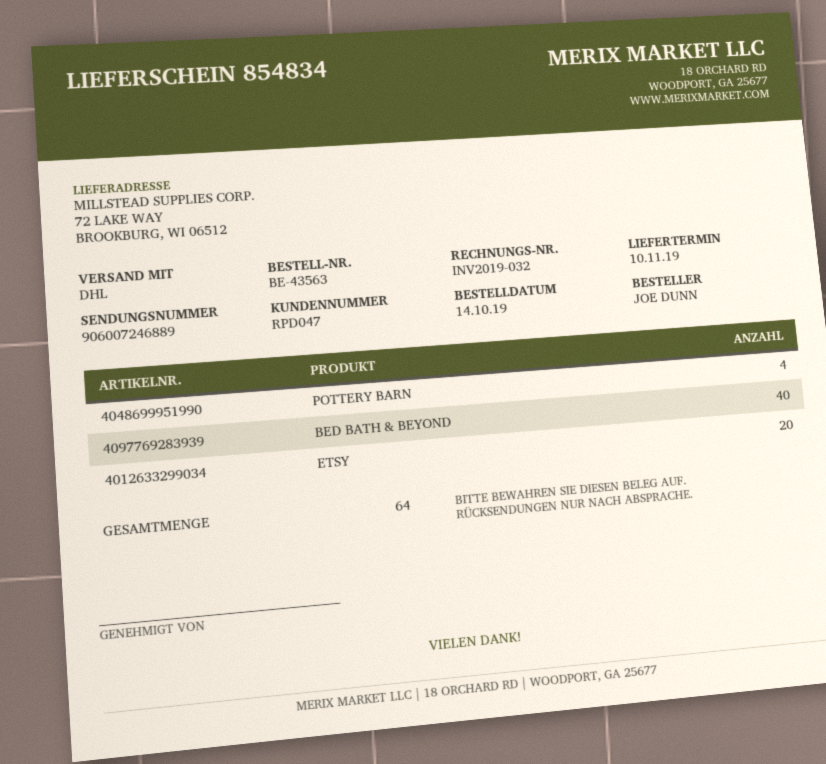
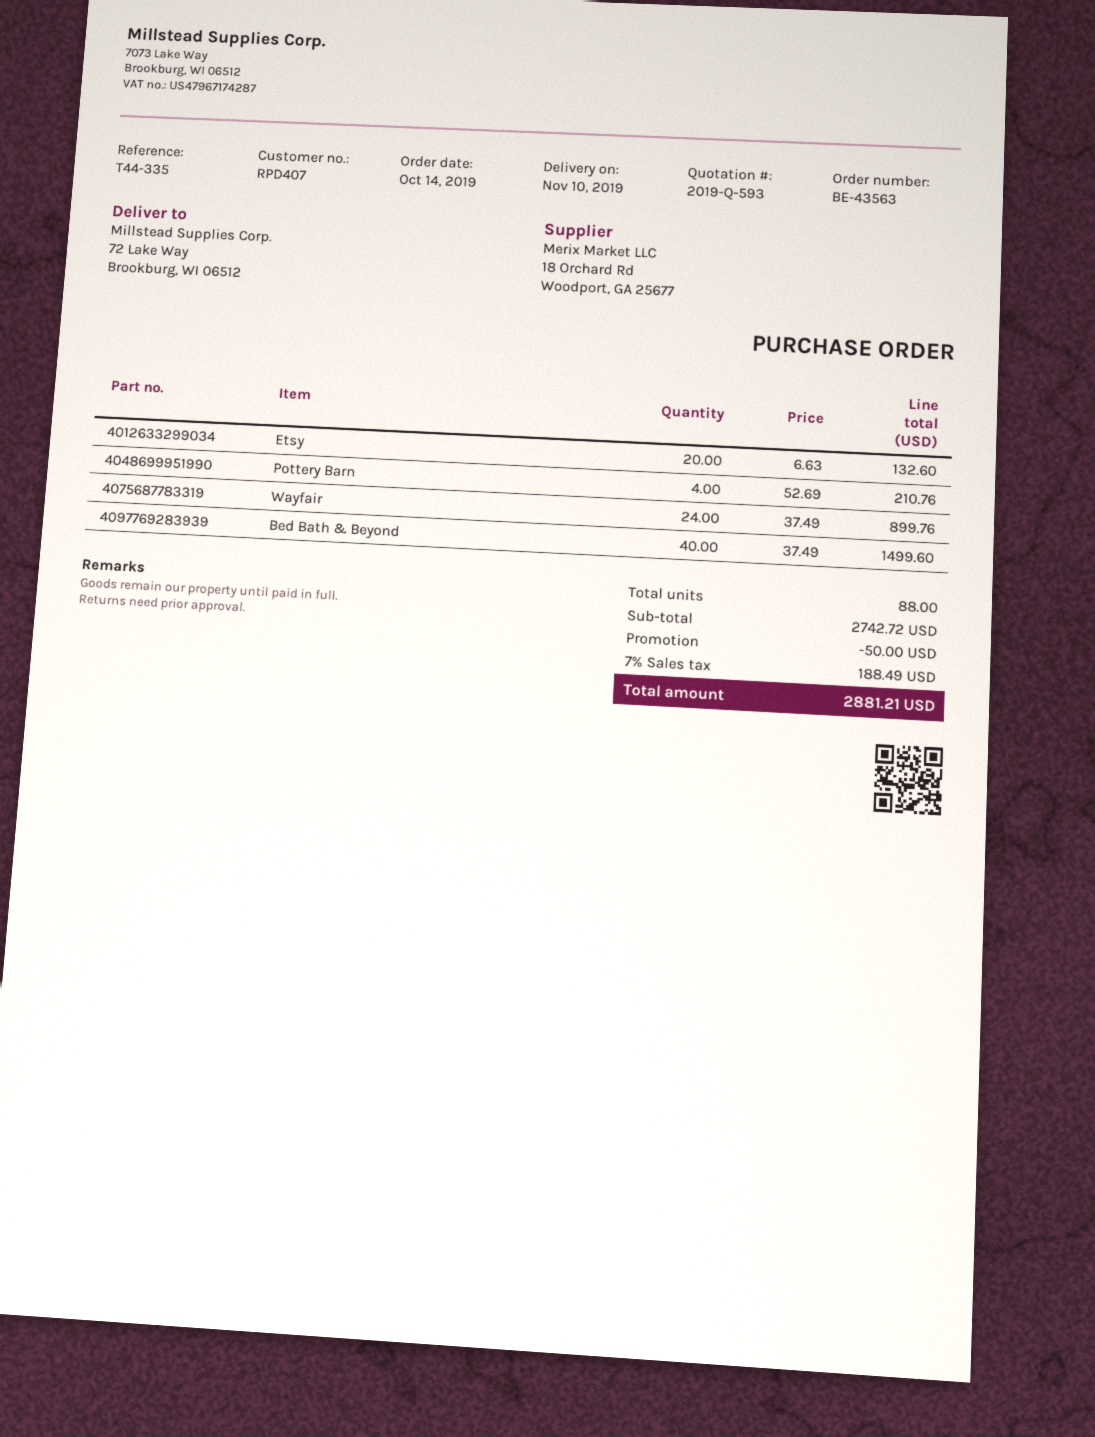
customer number: RPD047 -> RPD407
Wayfair: none -> 24
total quantity: 64 -> 88

